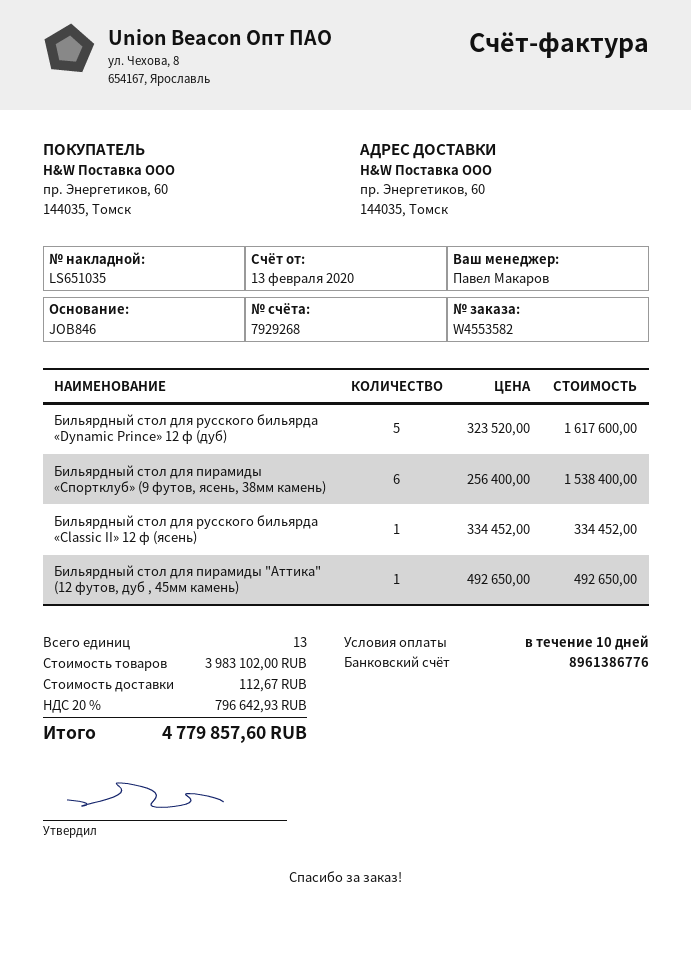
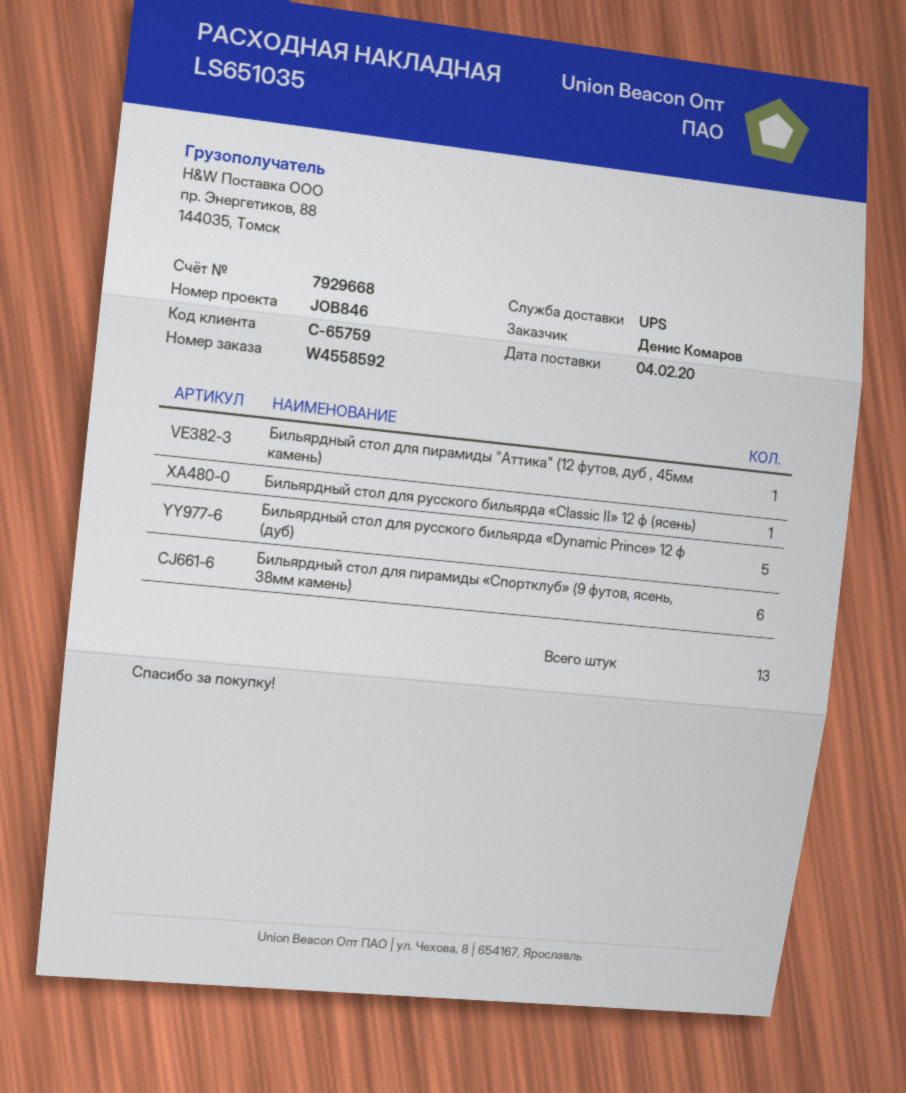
order number: W4553582 -> W4558592
invoice number: 7929268 -> 7929668
ship to: пр. Энергетиков, 60, 144035, Томск -> пр. Энергетиков, 88, 144035, Томск

